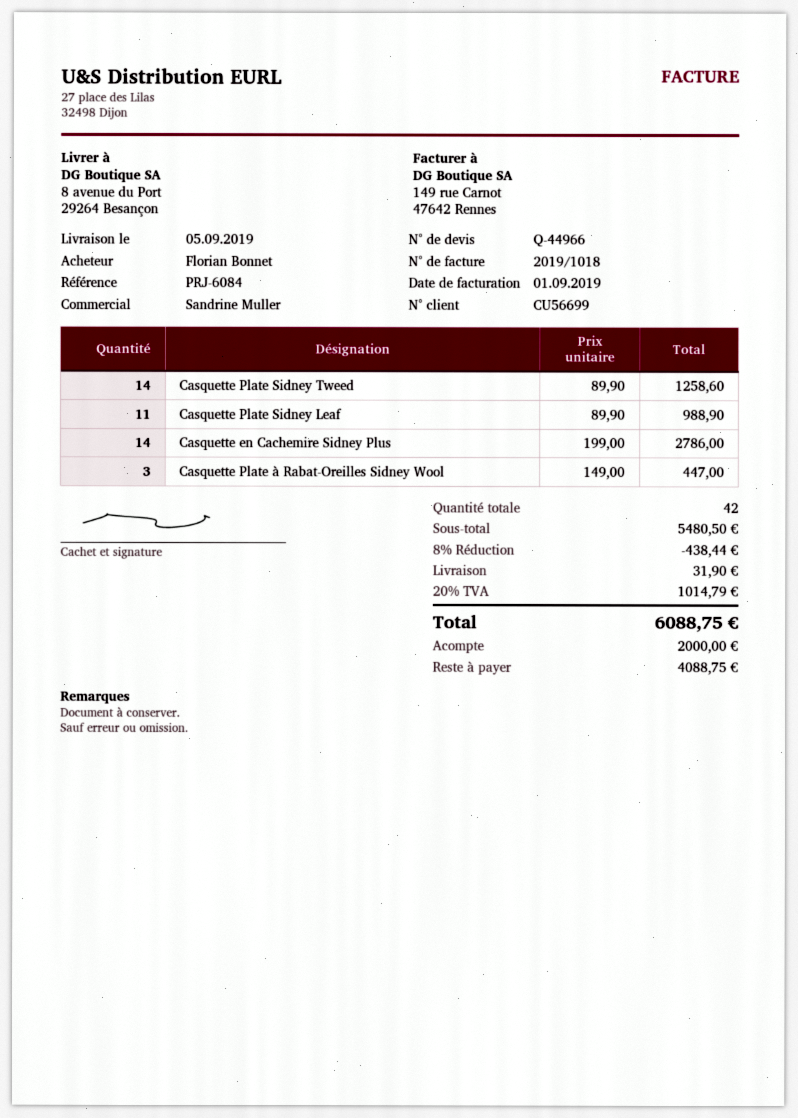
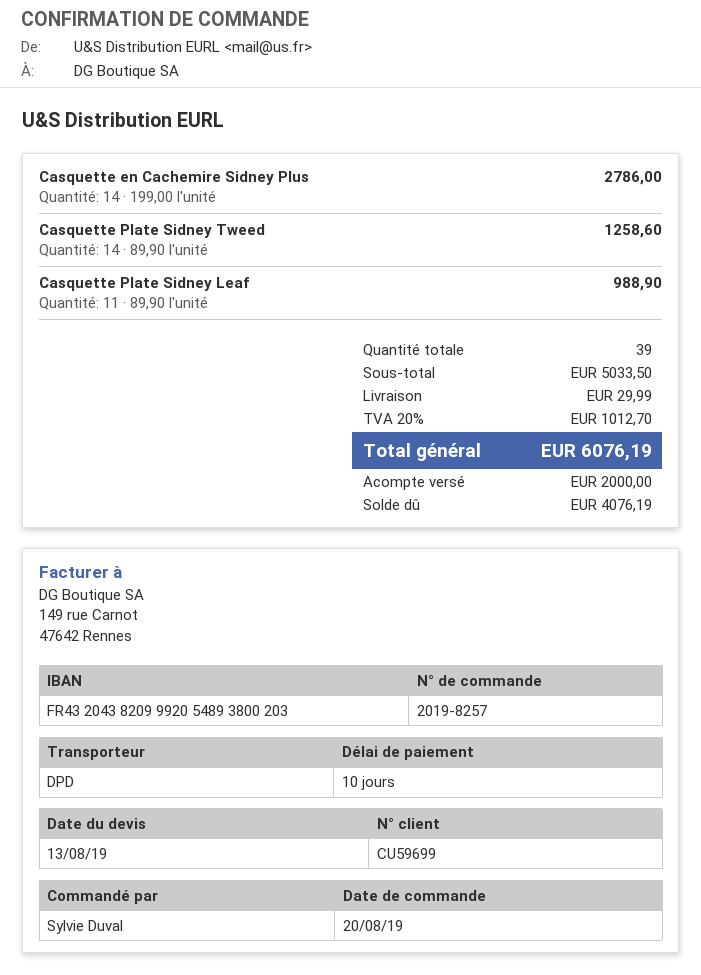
customer number: CU56699 -> CU59699
ordered by: Florian Bonnet -> Sylvie Duval
Casquette Plate à Rabat-Oreilles Sidney Wool: 3 x 149.00 = 447.00 -> none
total quantity: 42 -> 39
subtotal: 5480.50 -> 5033.50
discount: 8% = 438.44 -> none
shipping: 31.90 -> 29.99
tax: 20% = 1014.79 -> 20% = 1012.70
total: 6088.75 -> 6076.19
balance: 4088.75 -> 4076.19

